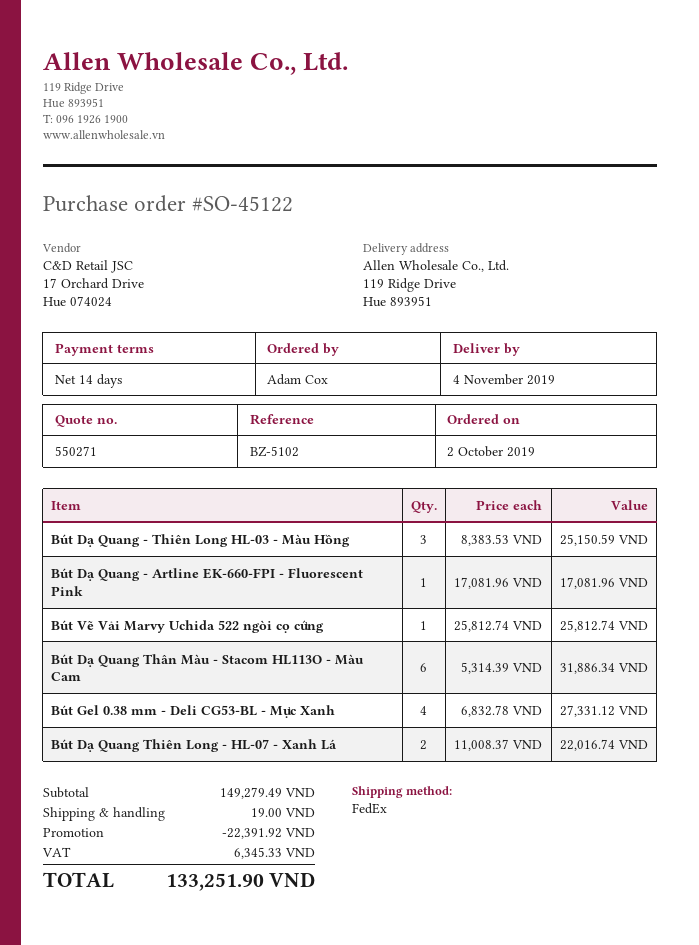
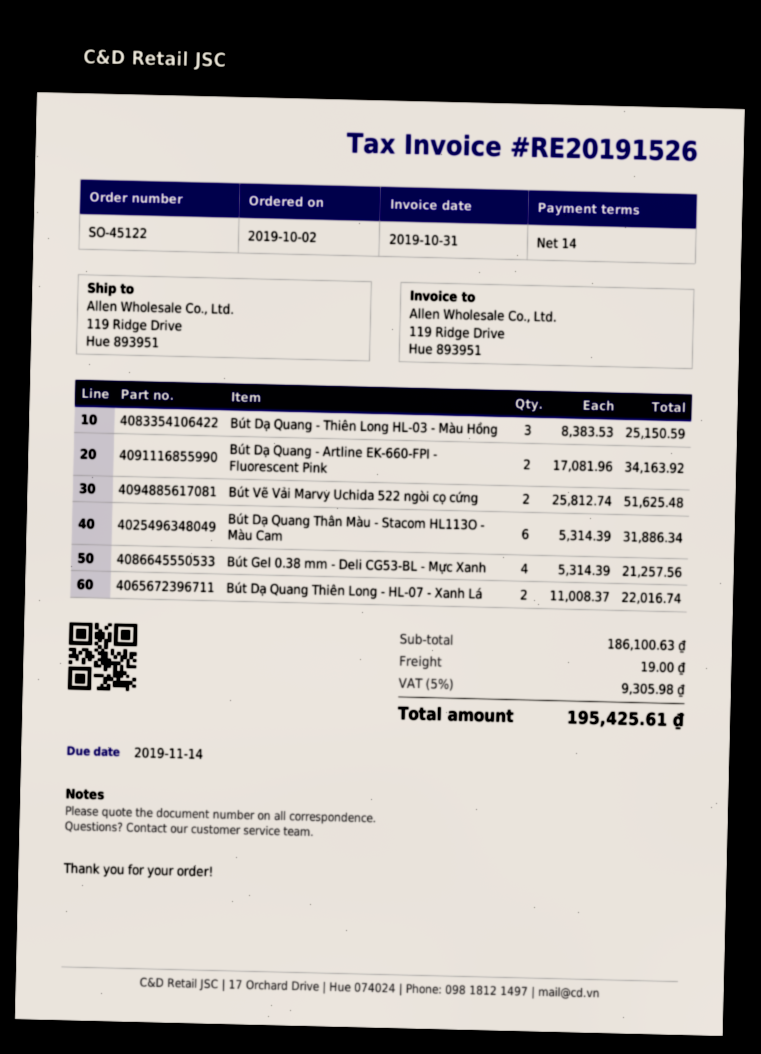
Bút Dạ Quang - Artline EK-660-FPI - Fluorescent Pink: 1 x 17081.96 = 17081.96 -> 2 x 17081.96 = 34163.92
Bút Vẽ Vải Marvy Uchida 522 ngòi cọ cứng: 1 x 25812.74 = 25812.74 -> 2 x 25812.74 = 51625.48
Bút Gel 0.38 mm - Deli CG53-BL - Mực Xanh: 4 x 6832.78 = 27331.12 -> 4 x 5314.39 = 21257.56
subtotal: 149279.49 -> 186100.63
discount: 22391.92 -> none
tax: 6345.33 -> 9305.98
total: 133251.90 -> 195425.61

